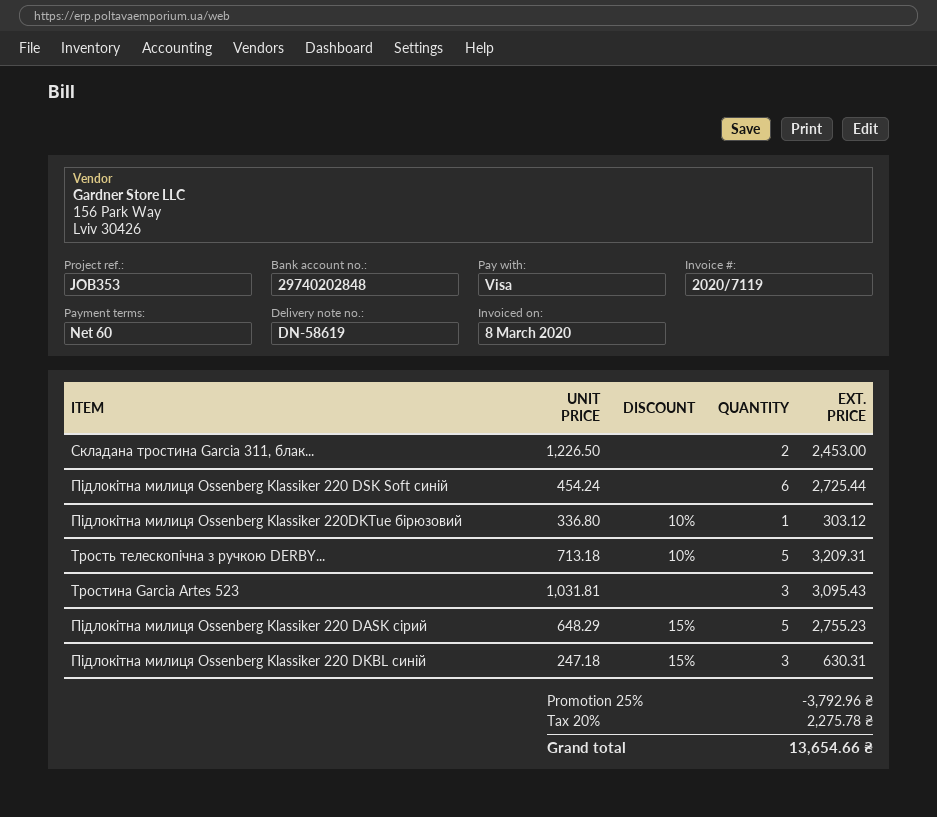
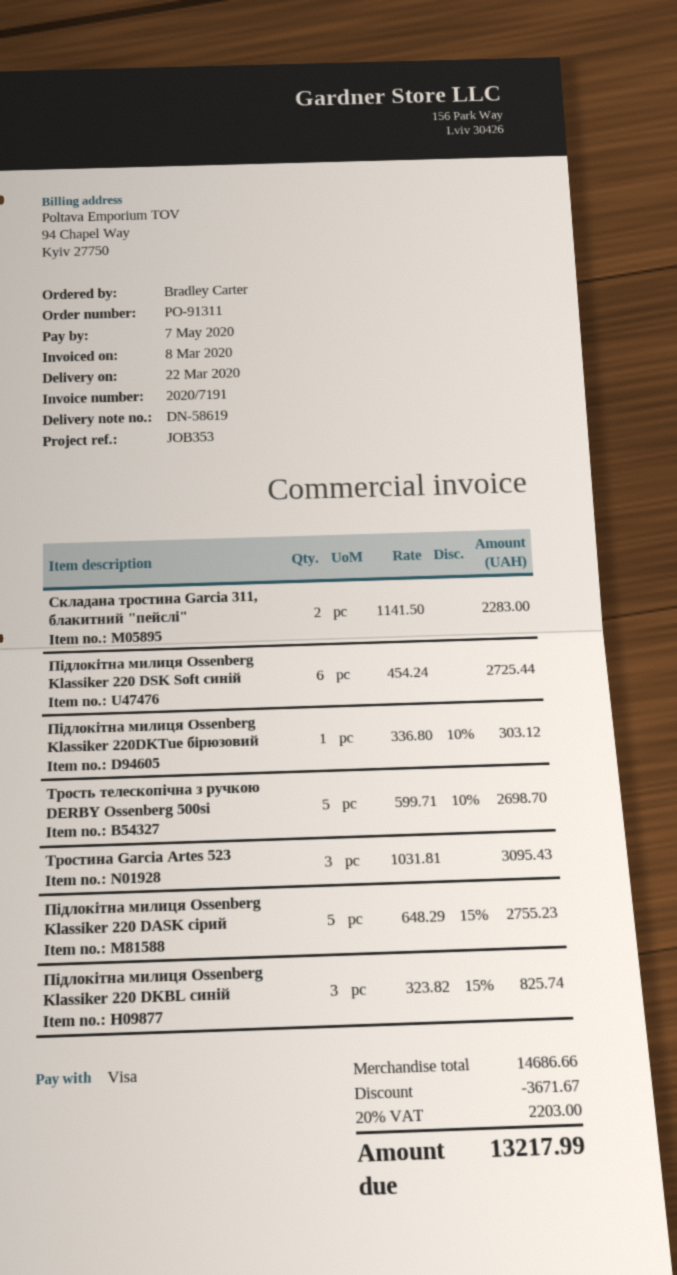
invoice number: 2020/7119 -> 2020/7191
Складана тростина Garcia 311, блак...: 2 x 1226.50 = 2453.00 -> 2 x 1141.50 = 2283.00
Трость телескопічна з ручкою DERBY...: 5 x 713.18 - 10% = 3209.31 -> 5 x 599.71 - 10% = 2698.70
Підлокітна милиця Ossenberg Klassiker 220 DKBL синій: 3 x 247.18 - 15% = 630.31 -> 3 x 323.82 - 15% = 825.74
discount: 3792.96 -> 3671.67
tax: 20% = 2275.78 -> 20% = 2203.00
total: 13654.66 -> 13217.99

